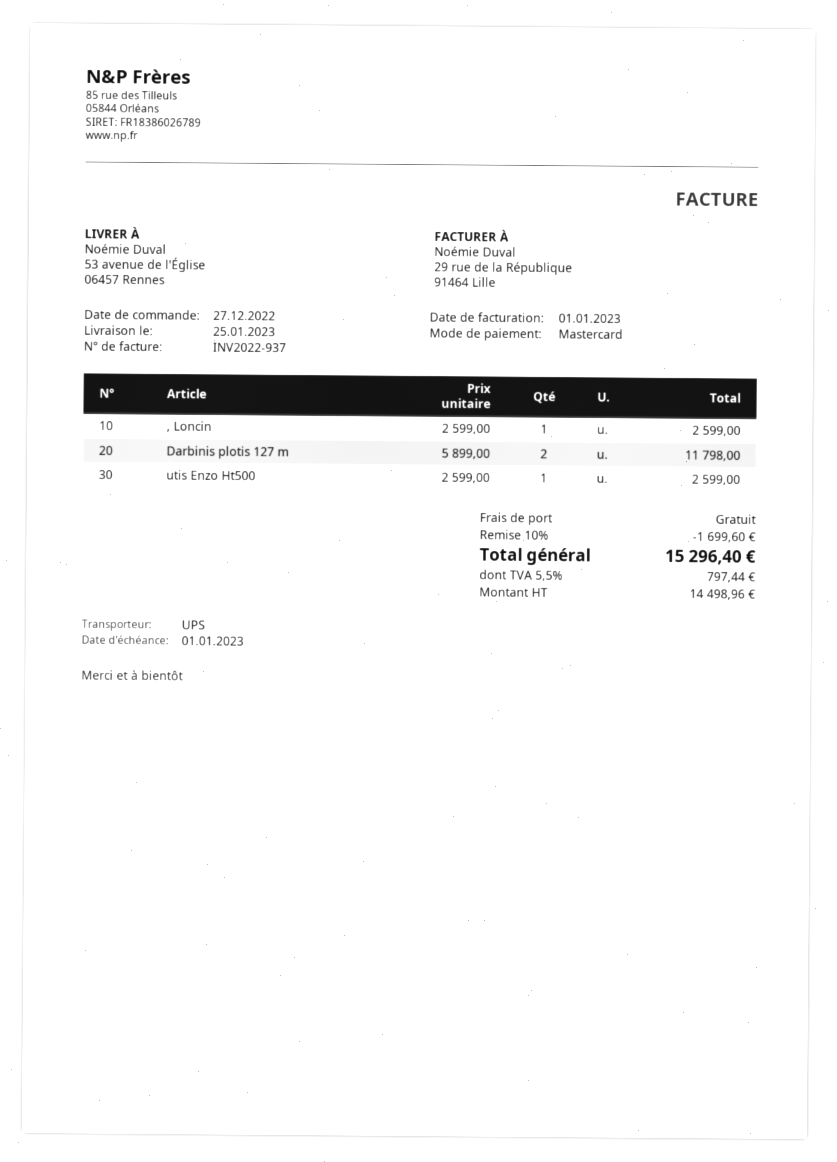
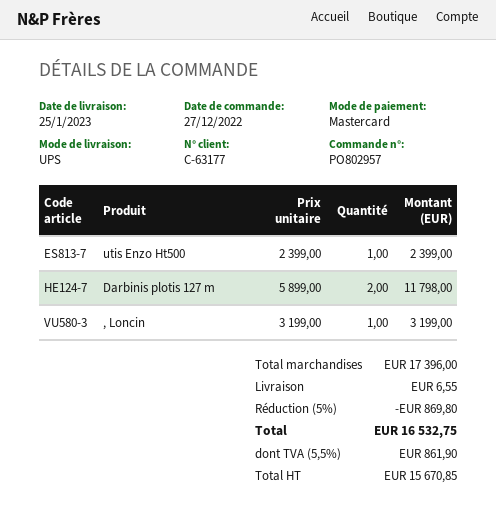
, Loncin: 1 x 2599.00 = 2599.00 -> 1 x 3199.00 = 3199.00
utis Enzo Ht500: 1 x 2599.00 = 2599.00 -> 1 x 2399.00 = 2399.00
discount: 10% = 1699.60 -> 5% = 869.80
shipping: 0.00 -> 6.55
net: 14498.96 -> 15670.85
tax: 5.5% = 797.44 -> 5.5% = 861.90
total: 15296.40 -> 16532.75

